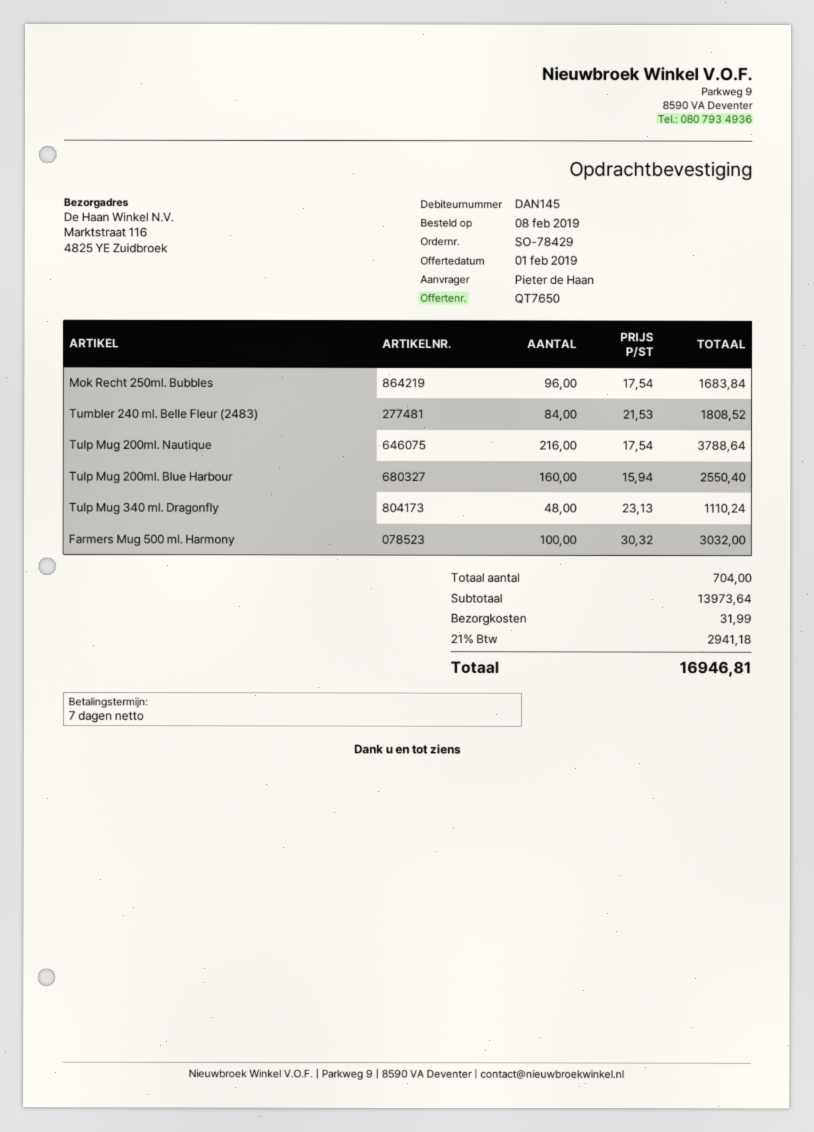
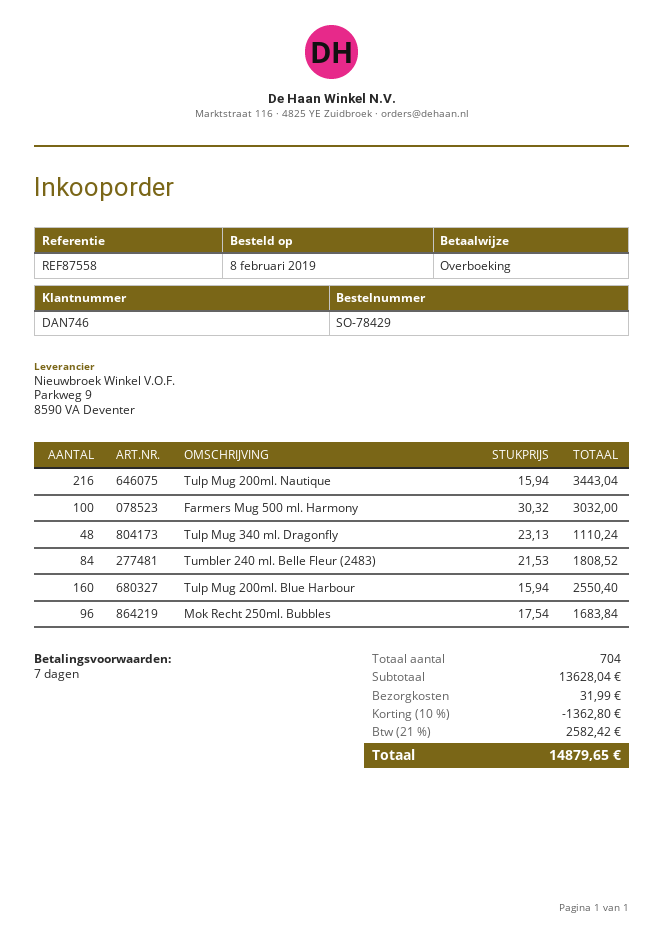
customer number: DAN145 -> DAN746
Tulp Mug 200ml. Nautique: 216 x 17.54 = 3788.64 -> 216 x 15.94 = 3443.04
subtotal: 13973.64 -> 13628.04
discount: none -> 10% = 1362.80
tax: 21% = 2941.18 -> 21% = 2582.42
total: 16946.81 -> 14879.65

